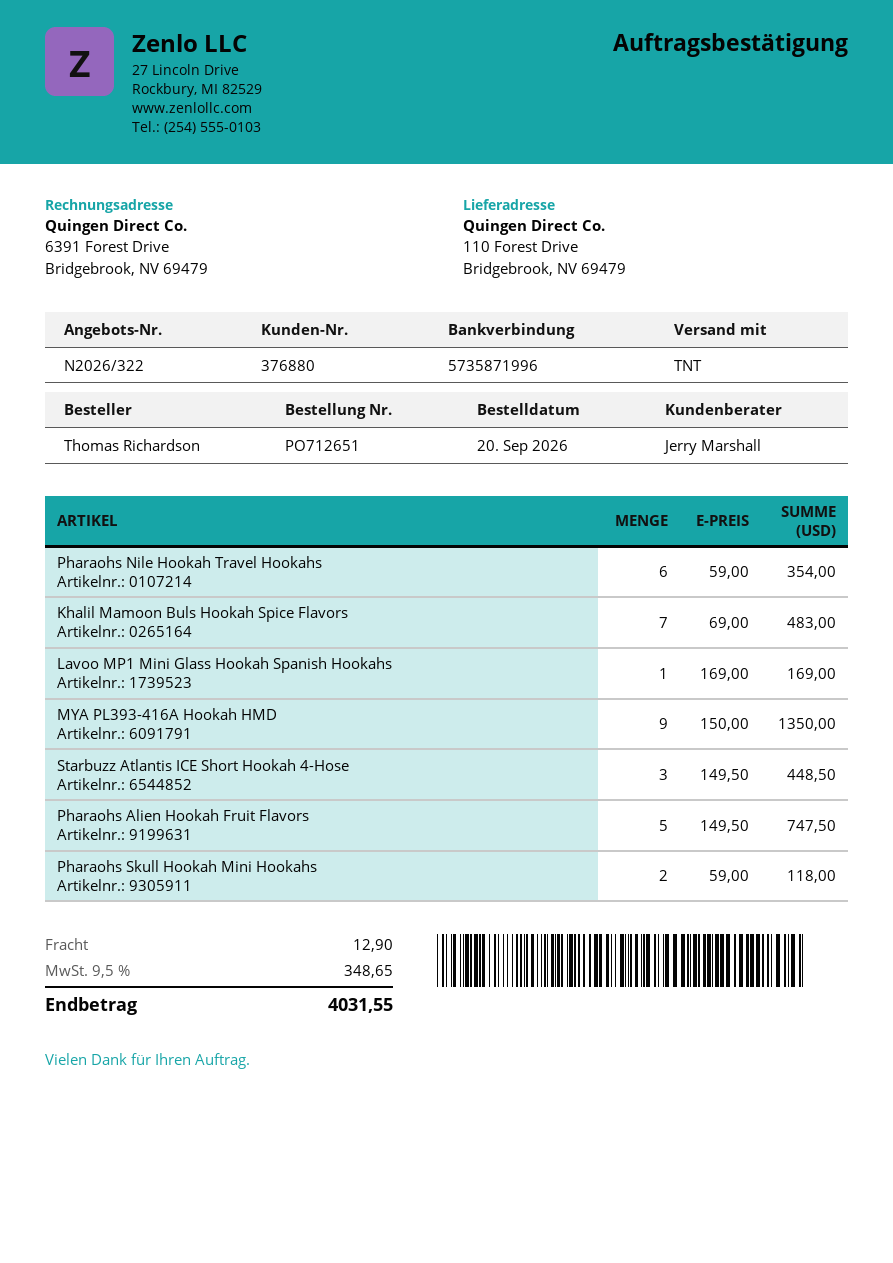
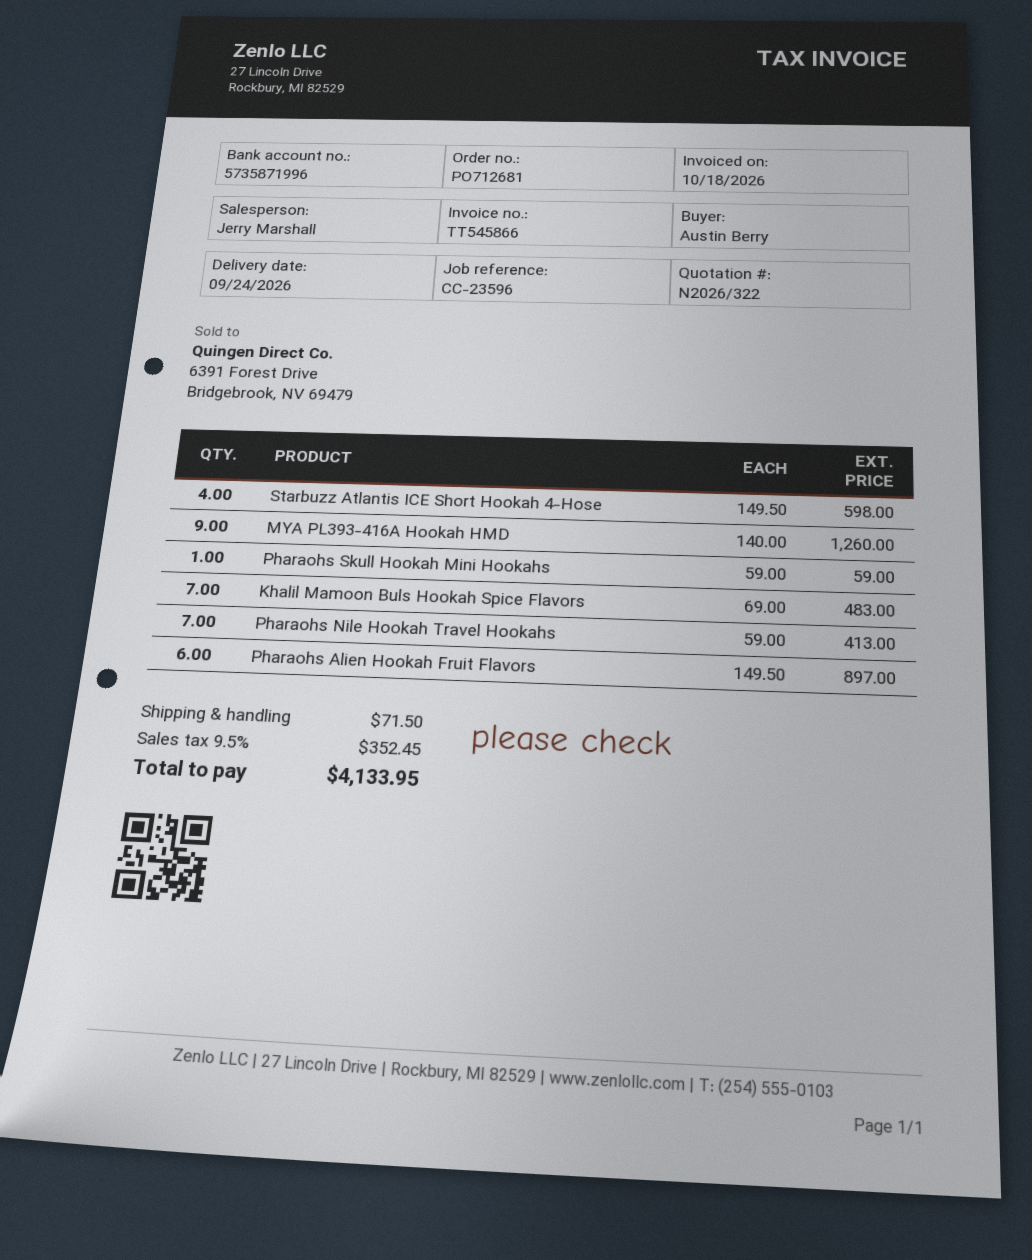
order number: PO712651 -> PO712681
ordered by: Thomas Richardson -> Austin Berry
Pharaohs Nile Hookah Travel Hookahs: 6 x 59.00 = 354.00 -> 7 x 59.00 = 413.00
Lavoo MP1 Mini Glass Hookah Spanish Hookahs: 1 x 169.00 = 169.00 -> none
MYA PL393-416A Hookah HMD: 9 x 150.00 = 1350.00 -> 9 x 140.00 = 1260.00
Starbuzz Atlantis ICE Short Hookah 4-Hose: 3 x 149.50 = 448.50 -> 4 x 149.50 = 598.00
Pharaohs Alien Hookah Fruit Flavors: 5 x 149.50 = 747.50 -> 6 x 149.50 = 897.00
Pharaohs Skull Hookah Mini Hookahs: 2 x 59.00 = 118.00 -> 1 x 59.00 = 59.00
shipping: 12.90 -> 71.50
tax: 9.5% = 348.65 -> 9.5% = 352.45
total: 4031.55 -> 4133.95

